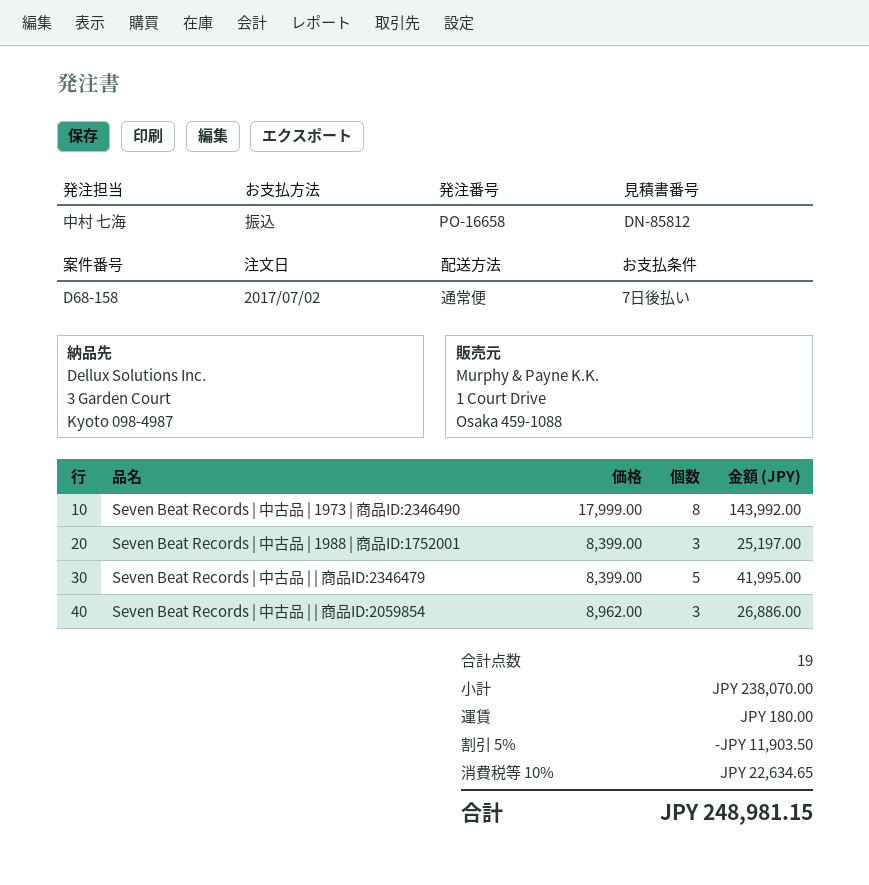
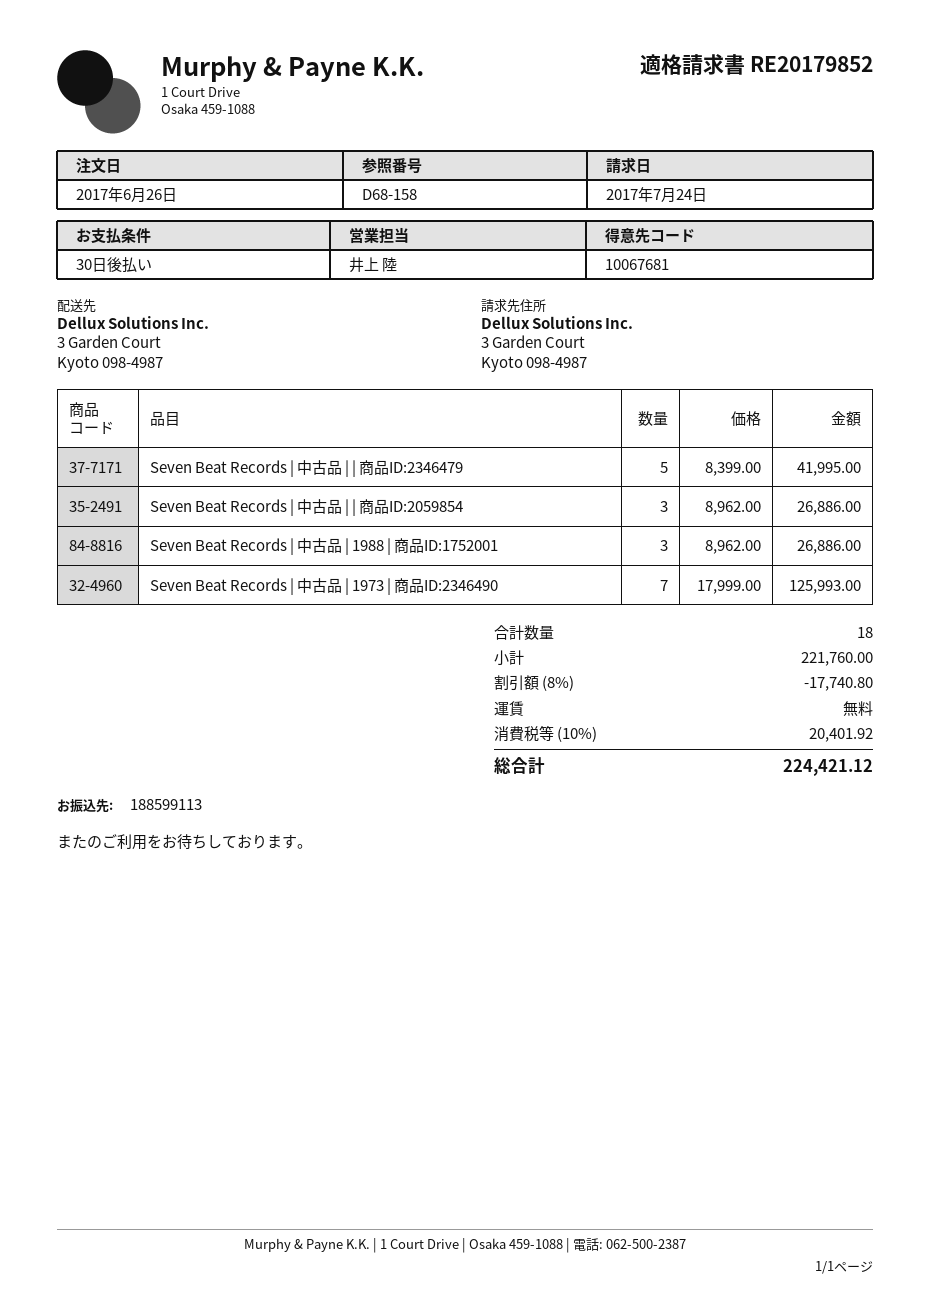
order date: 2017-07-02 -> 2017-06-26
payment terms: 7 days -> 30 days
Seven Beat Records | 中古品 | 1973 | 商品ID:2346490: 8 x 17999.00 = 143992.00 -> 7 x 17999.00 = 125993.00
Seven Beat Records | 中古品 | 1988 | 商品ID:1752001: 3 x 8399.00 = 25197.00 -> 3 x 8962.00 = 26886.00
total quantity: 19 -> 18
subtotal: 238070.00 -> 221760.00
discount: 5% = 11903.50 -> 8% = 17740.80
shipping: 180.00 -> 0.00
tax: 10% = 22634.65 -> 10% = 20401.92
total: 248981.15 -> 224421.12

